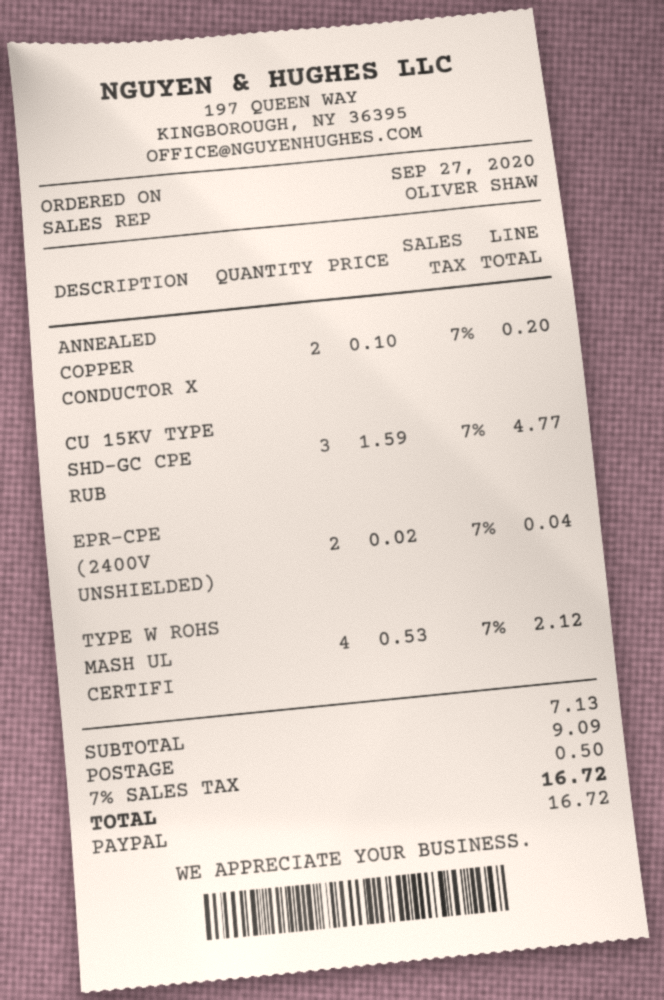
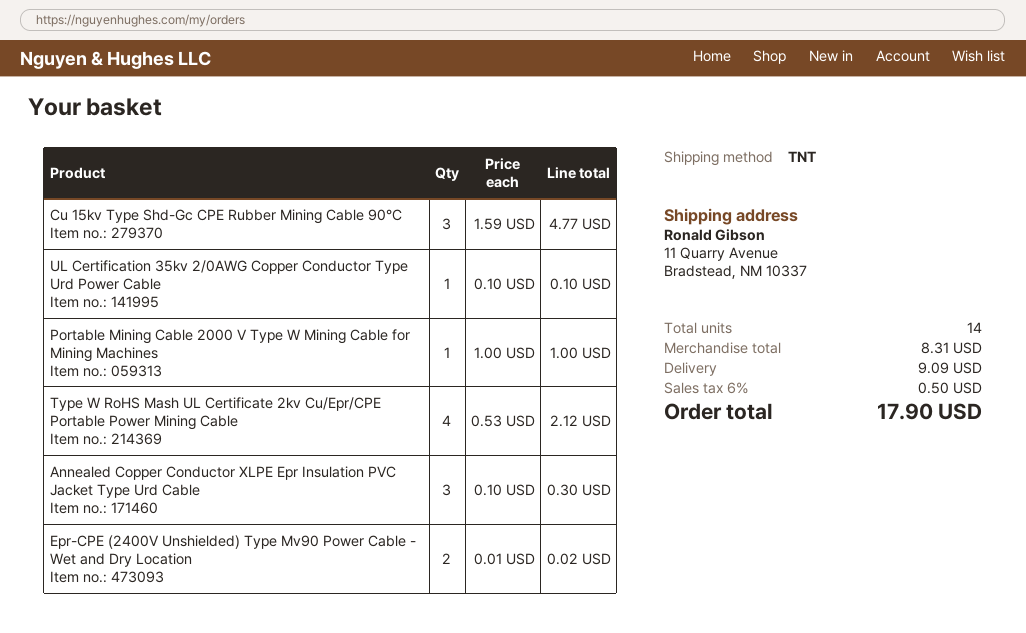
ANNEALED COPPER CONDUCTOR X: 2 x 0.10 = 0.20 -> 3 x 0.10 = 0.30
EPR-CPE (2400V UNSHIELDED): 2 x 0.02 = 0.04 -> 2 x 0.01 = 0.02
UL Certification 35kv 2/0AWG Copper Conductor Type Urd Power Cable: none -> 1 x 0.10 = 0.10
Portable Mining Cable 2000 V Type W Mining Cable for Mining Machines: none -> 1 x 1.00 = 1.00
subtotal: 7.13 -> 8.31
tax: 7% = 0.50 -> 6% = 0.50
total: 16.72 -> 17.90

